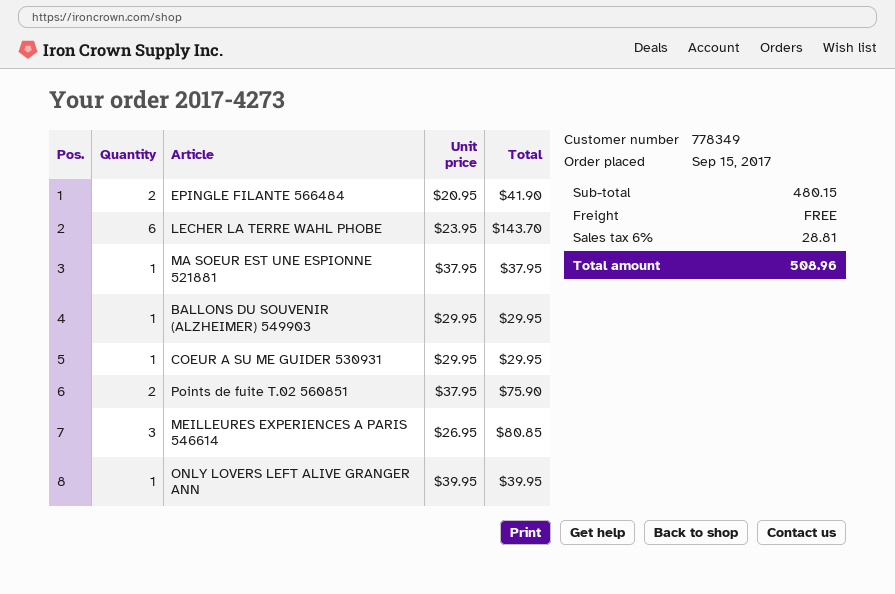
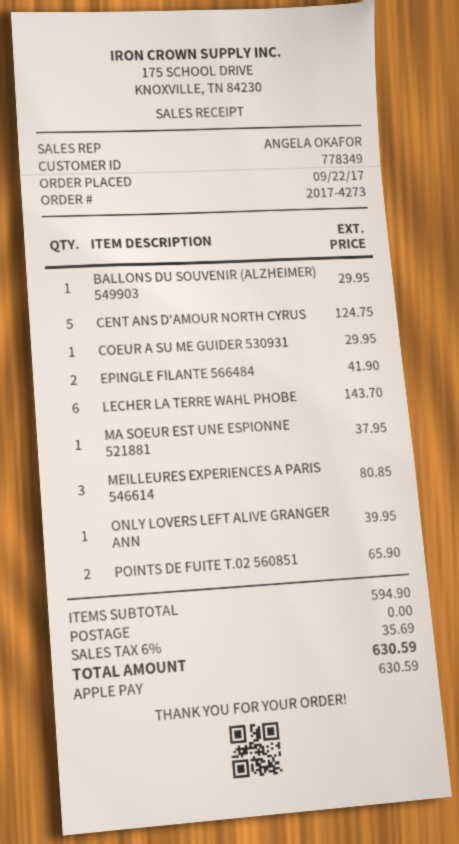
order date: 2017-09-15 -> 2017-09-22
Points de fuite T.02 560851: 2 for 75.90 -> 2 for 65.90
CENT ANS D'AMOUR NORTH CYRUS: none -> 5 for 124.75
subtotal: 480.15 -> 594.90
tax: 6% = 28.81 -> 6% = 35.69
total: 508.96 -> 630.59

